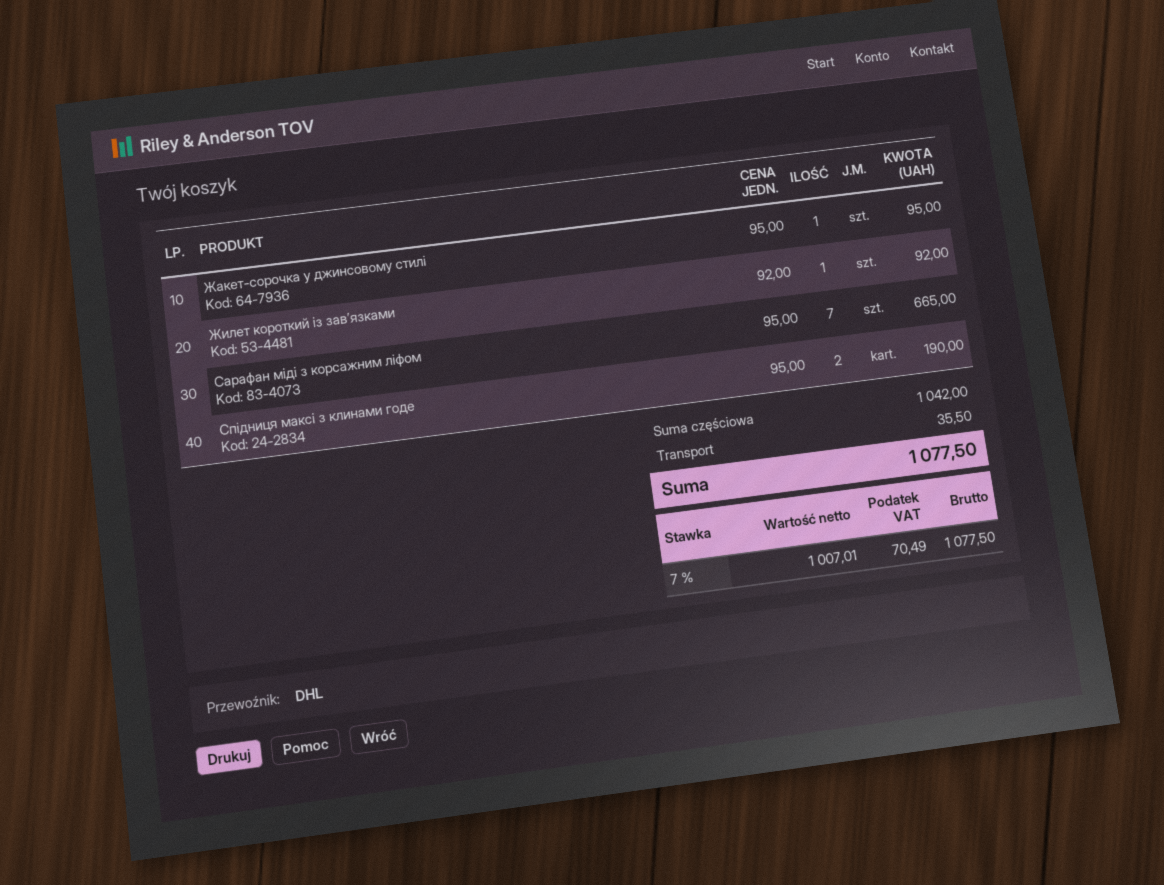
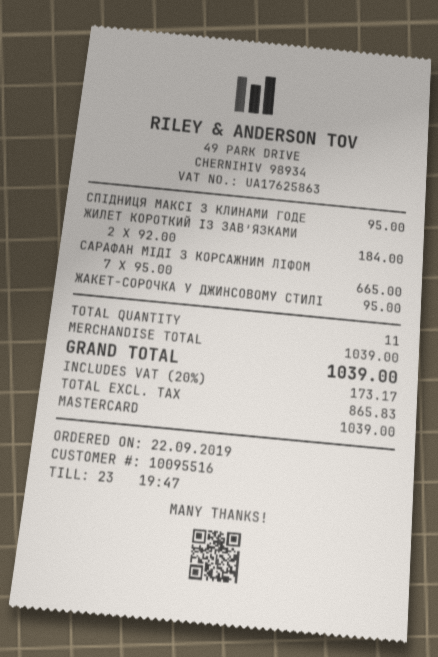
Жилет короткий із зав’язками: 1 x 92.00 = 92.00 -> 2 x 92.00 = 184.00
Спідниця максі з клинами годе: 2 x 95.00 = 190.00 -> 1 x 95.00 = 95.00
subtotal: 1042.00 -> 1039.00
shipping: 35.50 -> none
net: 1007.01 -> 865.83
tax: 7% = 70.49 -> 20% = 173.17
total: 1077.50 -> 1039.00

